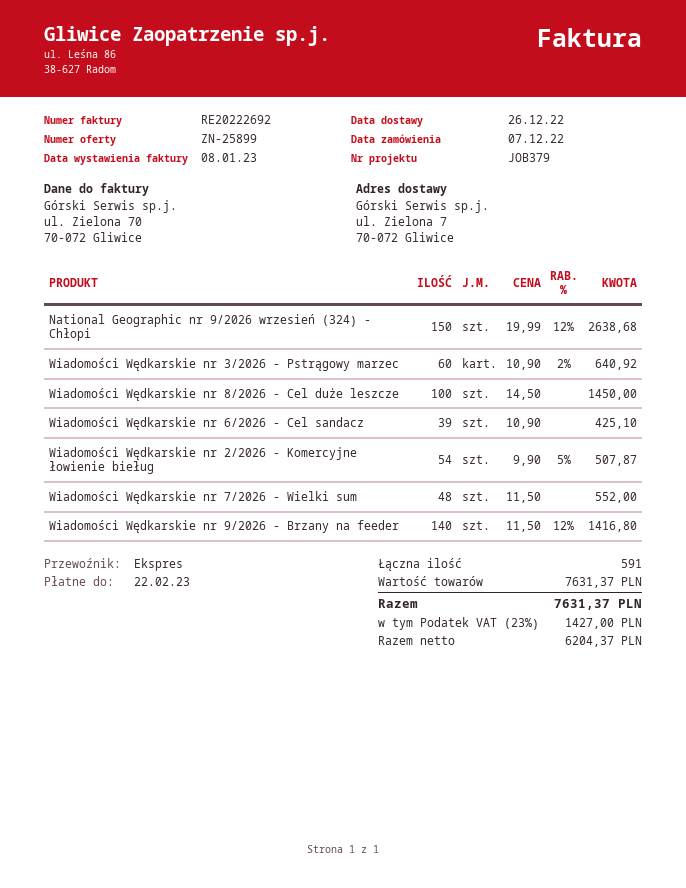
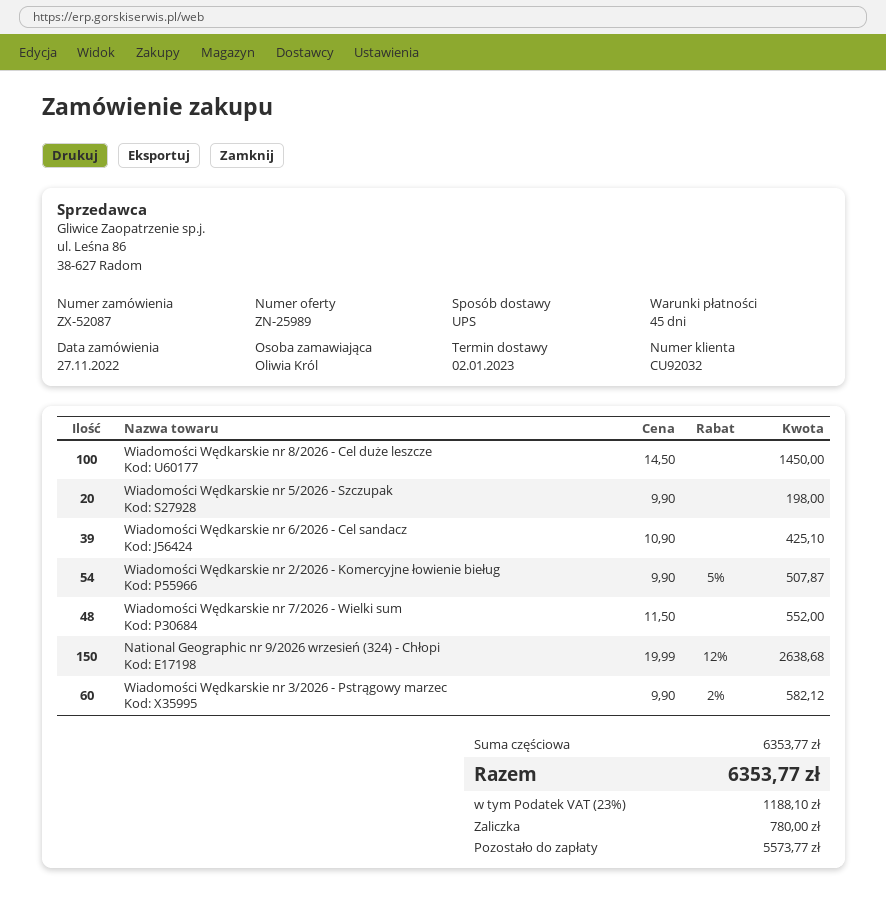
quote number: ZN-25899 -> ZN-25989
order date: 2022-12-07 -> 2022-11-27
delivery date: 2022-12-26 -> 2023-01-02
shipping method: express -> UPS
Wiadomości Wędkarskie nr 3/2026 - Pstrągowy marzec: 60 x 10.90 - 2% = 640.92 -> 60 x 9.90 - 2% = 582.12
Wiadomości Wędkarskie nr 9/2026 - Brzany na feeder: 140 x 11.50 - 12% = 1416.80 -> none
Wiadomości Wędkarskie nr 5/2026 - Szczupak: none -> 20 x 9.90 = 198.00
subtotal: 7631.37 -> 6353.77
tax: 23% = 1427.00 -> 23% = 1188.10
total: 7631.37 -> 6353.77

